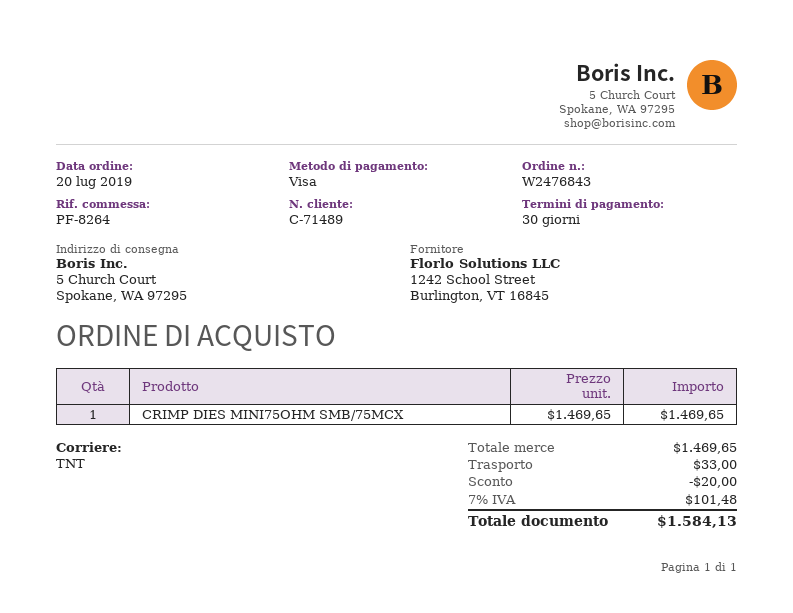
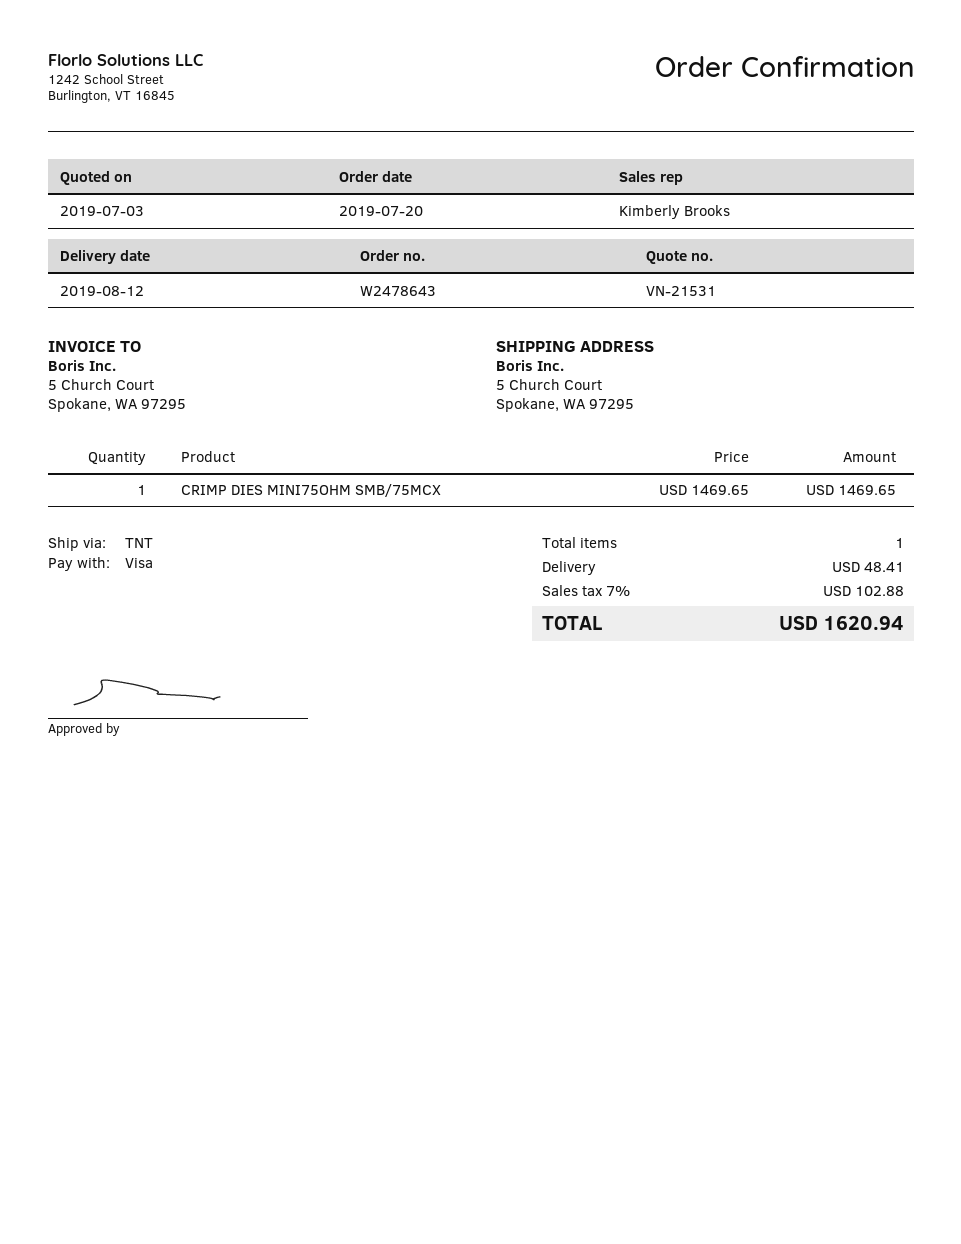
order number: W2476843 -> W2478643
discount: 20.00 -> none
shipping: 33.00 -> 48.41
tax: 7% = 101.48 -> 7% = 102.88
total: 1584.13 -> 1620.94

